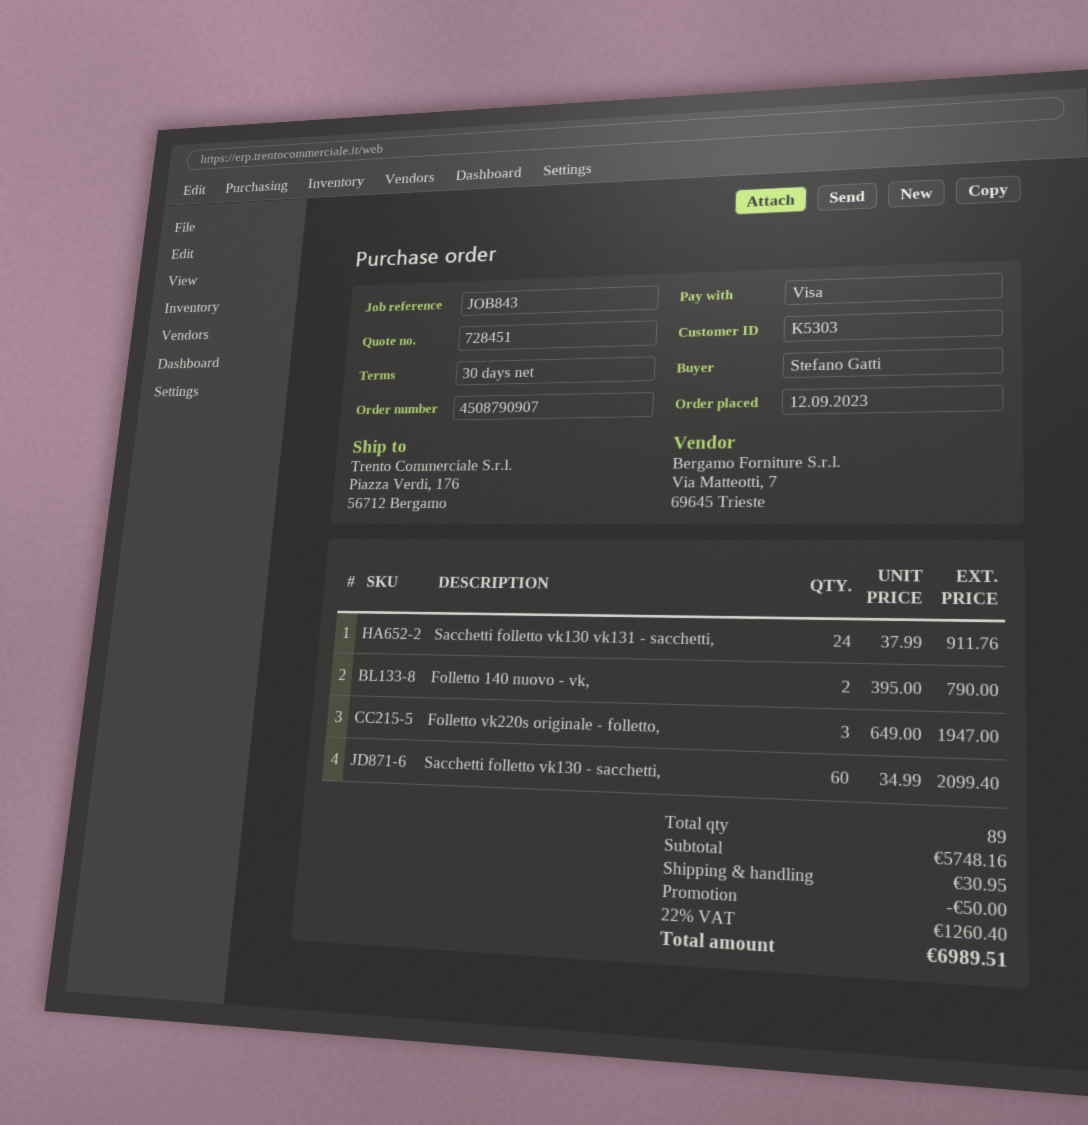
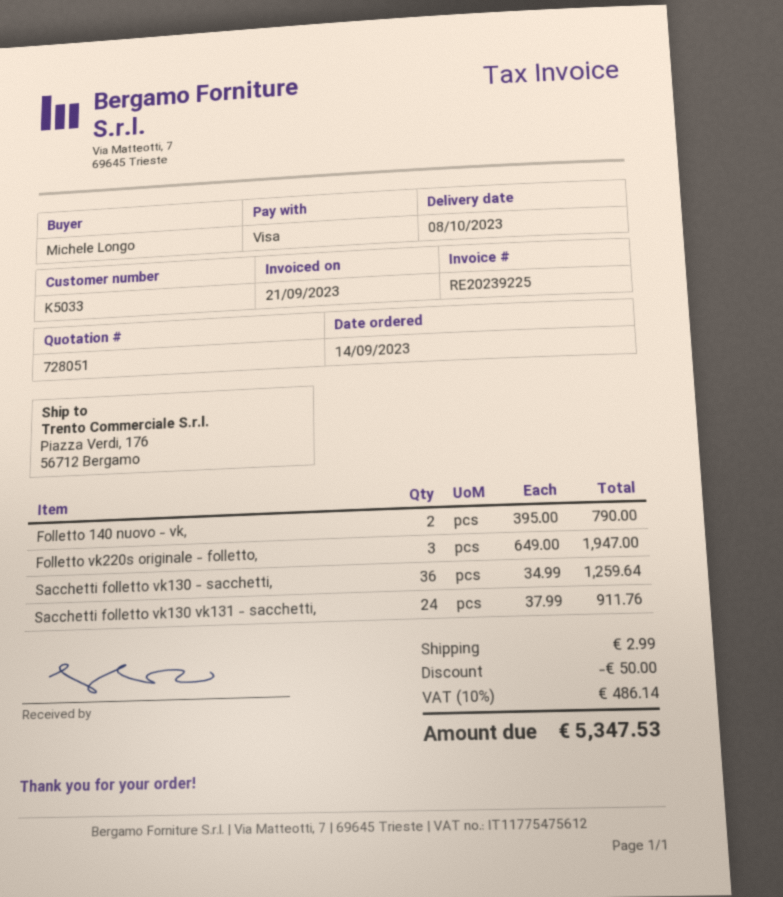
quote number: 728451 -> 728051
order date: 2023-09-12 -> 2023-09-14
customer number: K5303 -> K5033
ordered by: Stefano Gatti -> Michele Longo
Sacchetti folletto vk130 - sacchetti,: 60 x 34.99 = 2099.40 -> 36 x 34.99 = 1259.64
shipping: 30.95 -> 2.99
tax: 22% = 1260.40 -> 10% = 486.14
total: 6989.51 -> 5347.53

